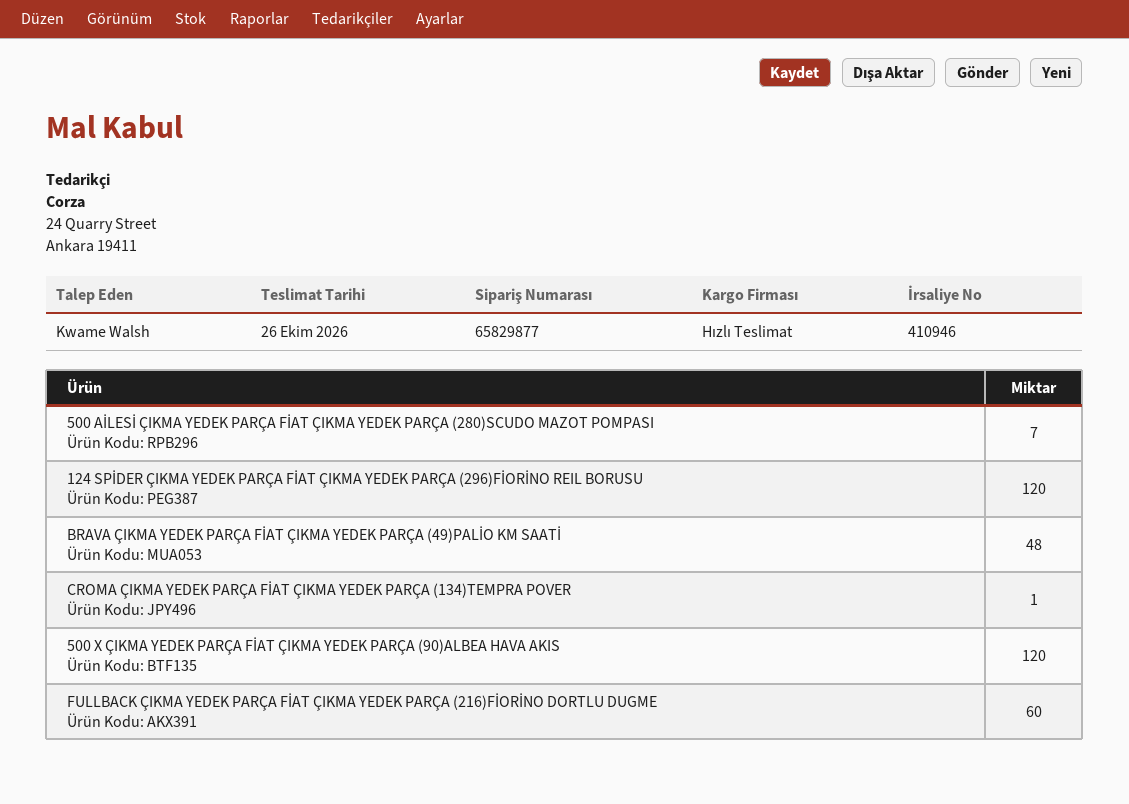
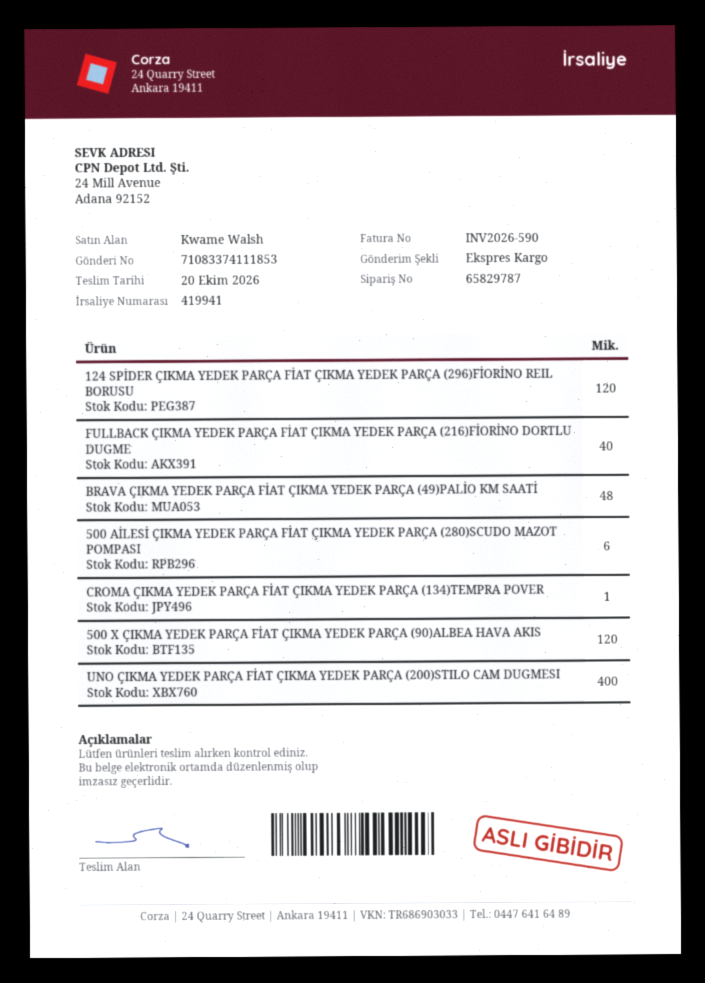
order number: 65829877 -> 65829787
delivery note number: 410946 -> 419941
delivery date: 2026-10-26 -> 2026-10-20
500 AİLESİ ÇIKMA YEDEK PARÇA FİAT ÇIKMA YEDEK PARÇA (280)SCUDO MAZOT POMPASI: 7 -> 6
FULLBACK ÇIKMA YEDEK PARÇA FİAT ÇIKMA YEDEK PARÇA (216)FİORİNO DORTLU DUGME: 60 -> 40
UNO ÇIKMA YEDEK PARÇA FİAT ÇIKMA YEDEK PARÇA (200)STILO CAM DUGMESI: none -> 400

